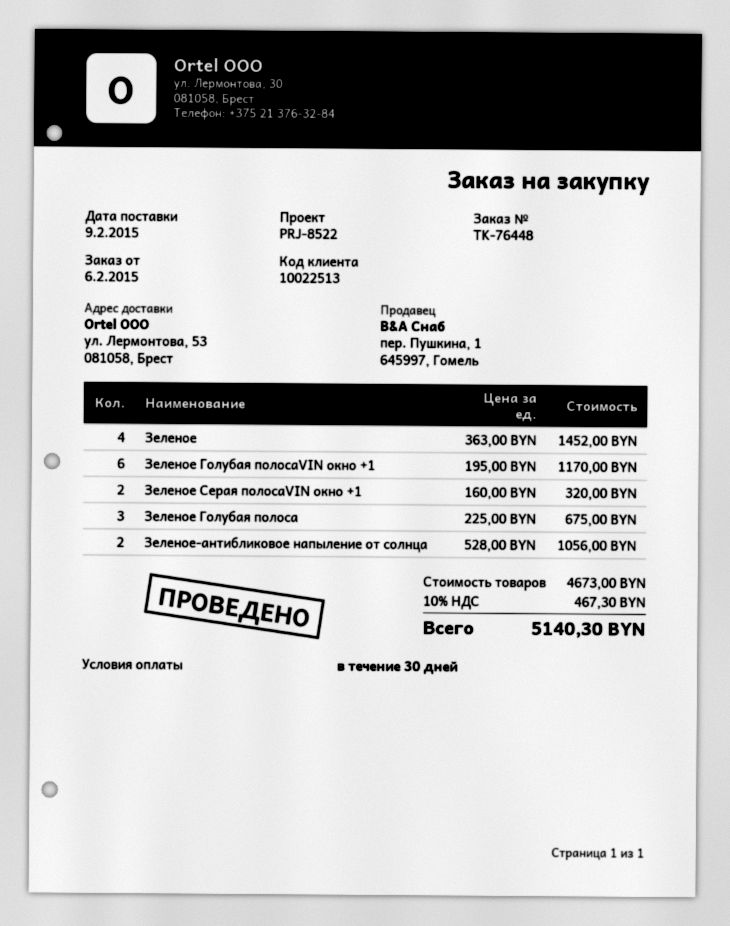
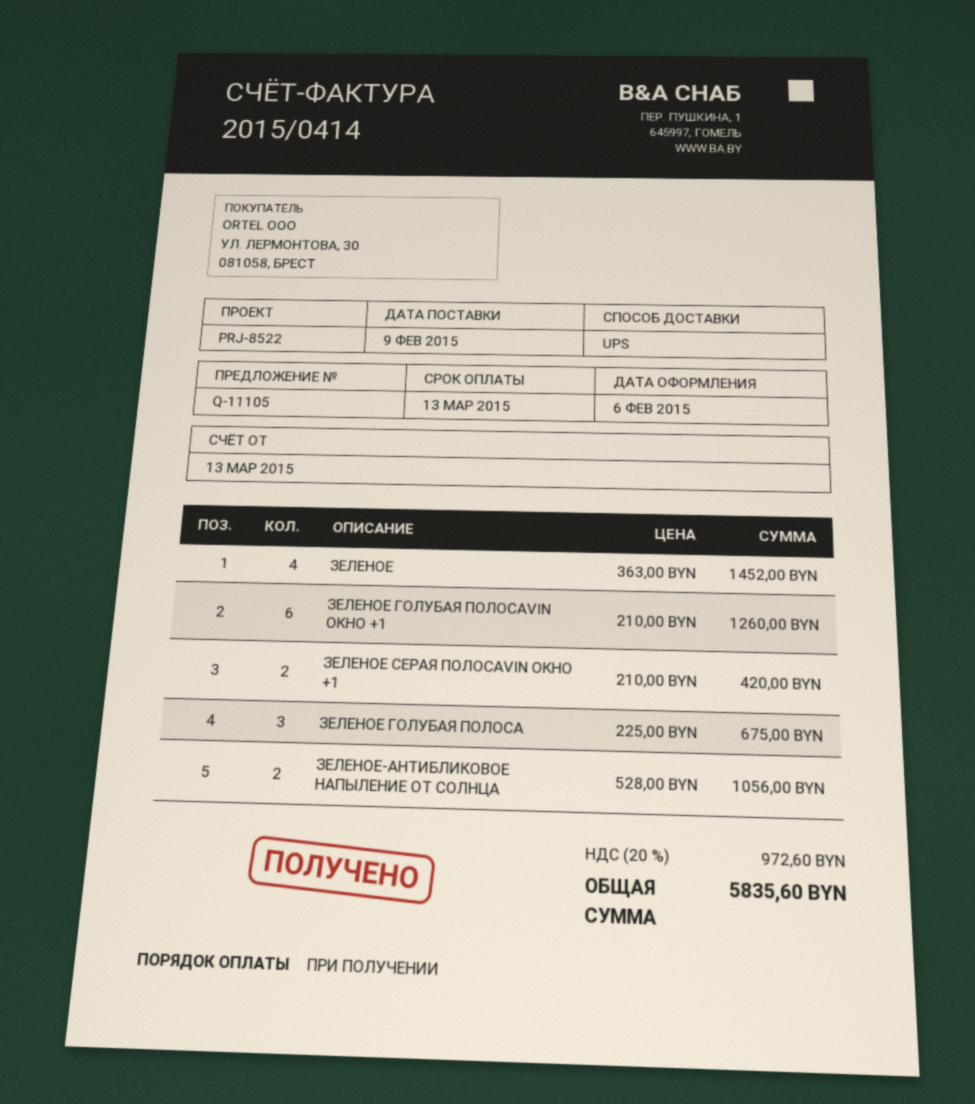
payment terms: 30 days -> on receipt
Зеленое Голубая полосаVIN окно +1: 6 x 195.00 = 1170.00 -> 6 x 210.00 = 1260.00
Зеленое Серая полосаVIN окно +1: 2 x 160.00 = 320.00 -> 2 x 210.00 = 420.00
tax: 10% = 467.30 -> 20% = 972.60
total: 5140.30 -> 5835.60

